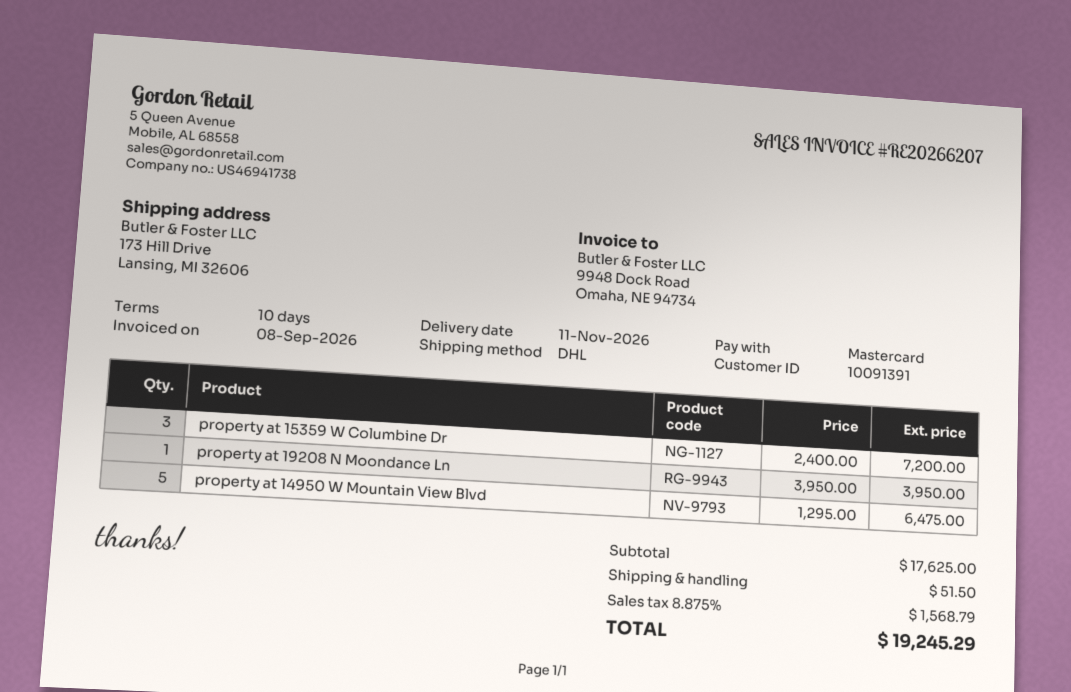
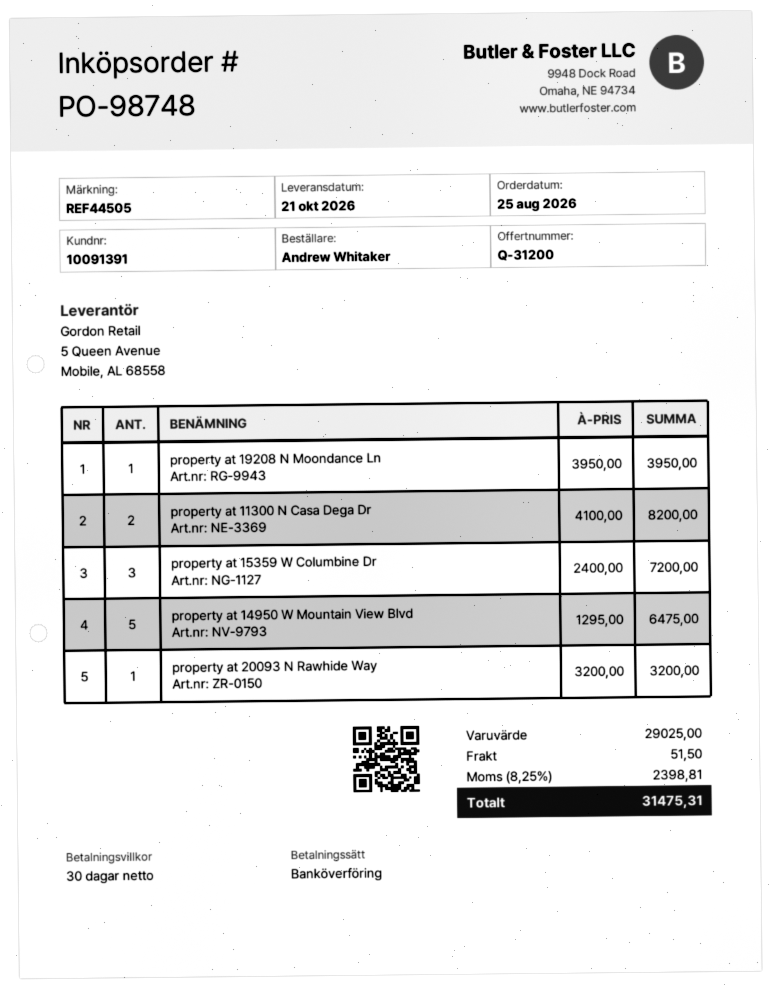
delivery date: 2026-11-11 -> 2026-10-21
payment terms: 10 days -> 30 days
payment method: Mastercard -> bank transfer
property at 11300 N Casa Dega Dr: none -> 2 x 4100.00 = 8200.00
property at 20093 N Rawhide Way: none -> 1 x 3200.00 = 3200.00
subtotal: 17625.00 -> 29025.00
tax: 8.875% = 1568.79 -> 8.25% = 2398.81
total: 19245.29 -> 31475.31

